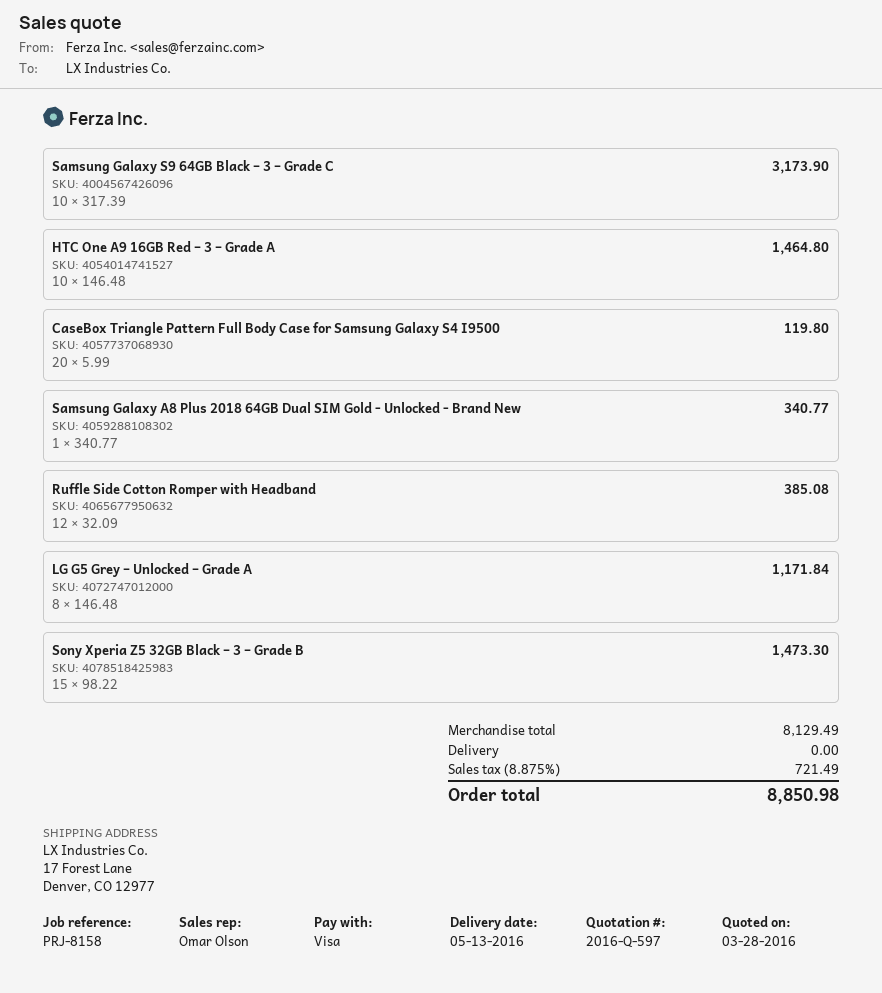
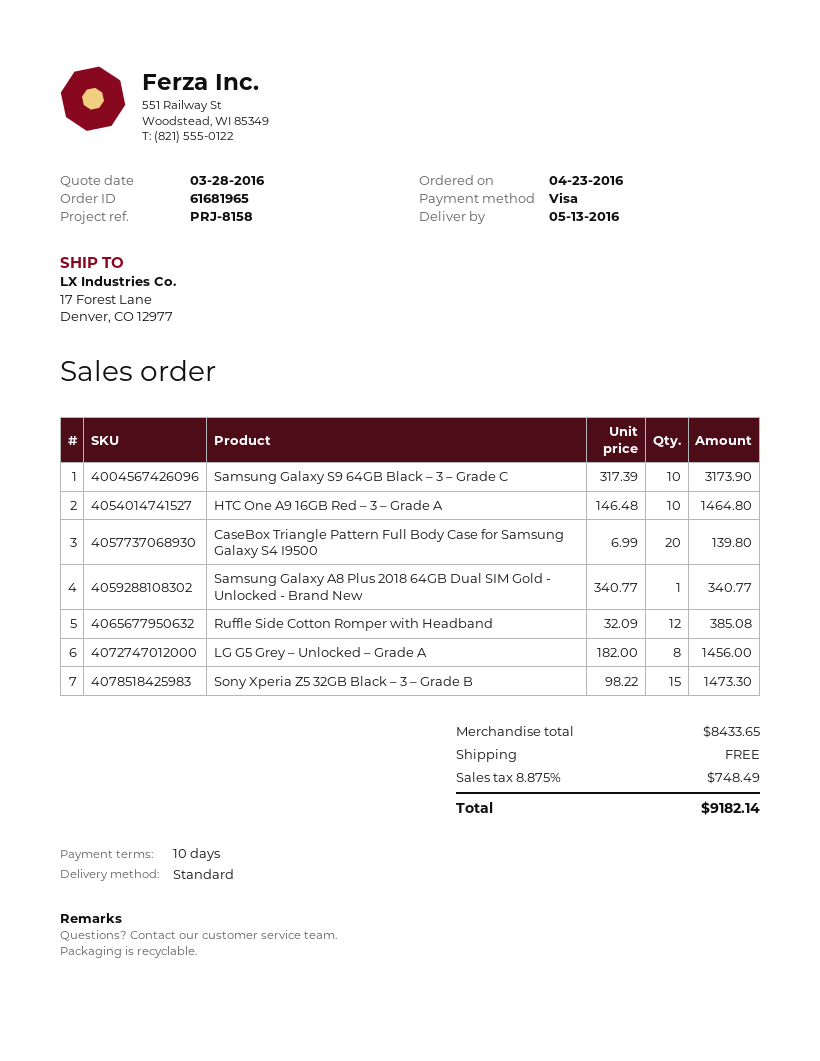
CaseBox Triangle Pattern Full Body Case for Samsung Galaxy S4 I9500: 20 x 5.99 = 119.80 -> 20 x 6.99 = 139.80
LG G5 Grey – Unlocked – Grade A: 8 x 146.48 = 1171.84 -> 8 x 182.00 = 1456.00
subtotal: 8129.49 -> 8433.65
tax: 8.875% = 721.49 -> 8.875% = 748.49
total: 8850.98 -> 9182.14

